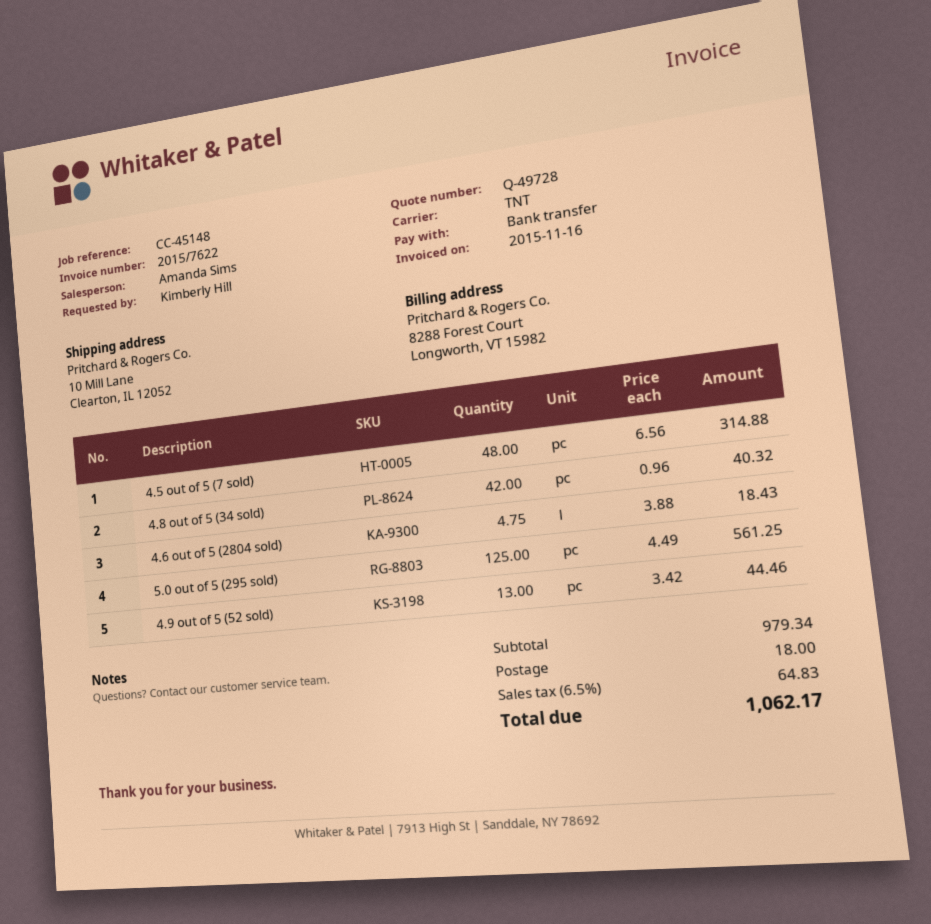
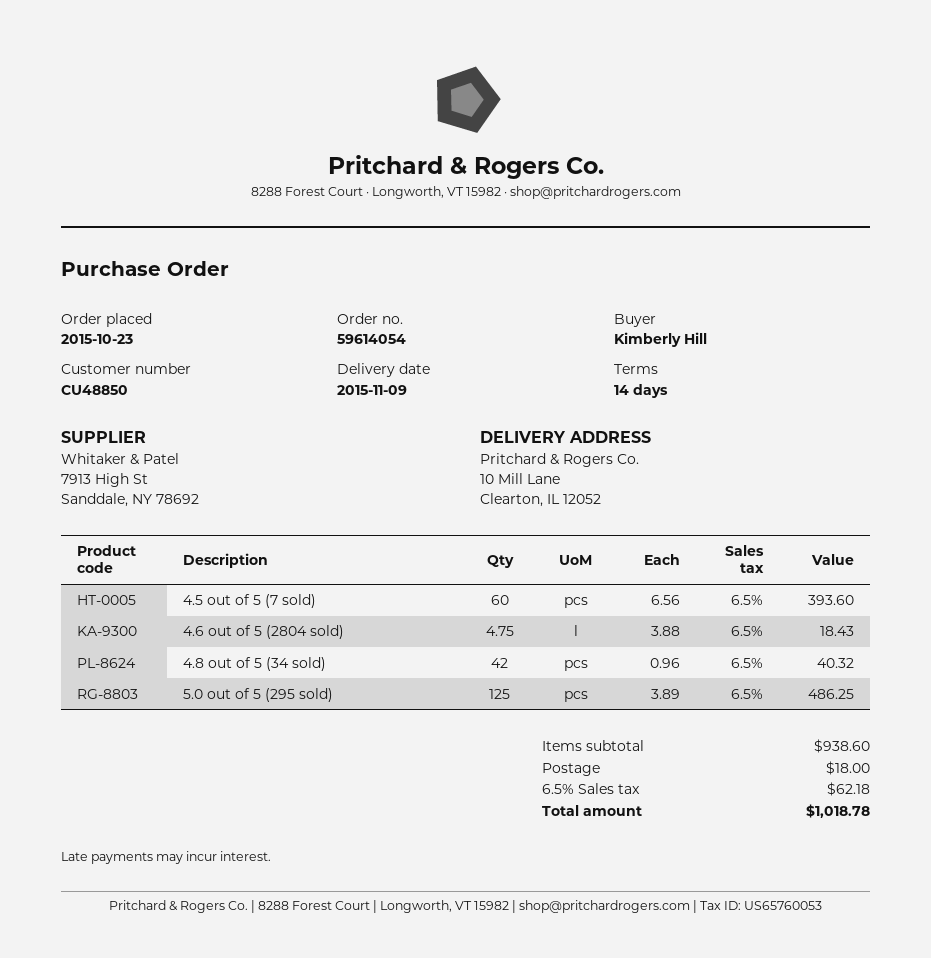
4.5 out of 5 (7 sold): 48 x 6.56 = 314.88 -> 60 x 6.56 = 393.60
5.0 out of 5 (295 sold): 125 x 4.49 = 561.25 -> 125 x 3.89 = 486.25
4.9 out of 5 (52 sold): 13 x 3.42 = 44.46 -> none
subtotal: 979.34 -> 938.60
tax: 6.5% = 64.83 -> 6.5% = 62.18
total: 1062.17 -> 1018.78

